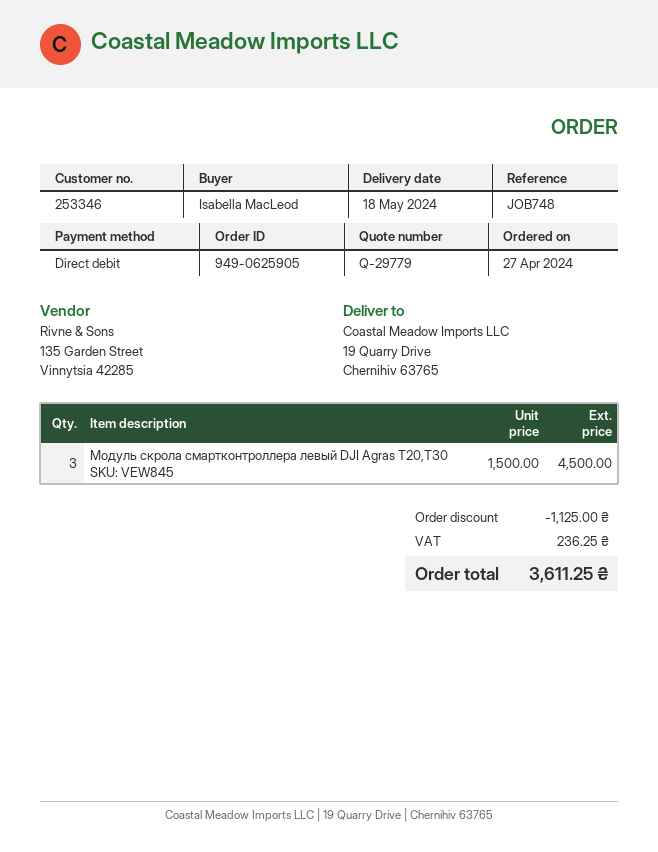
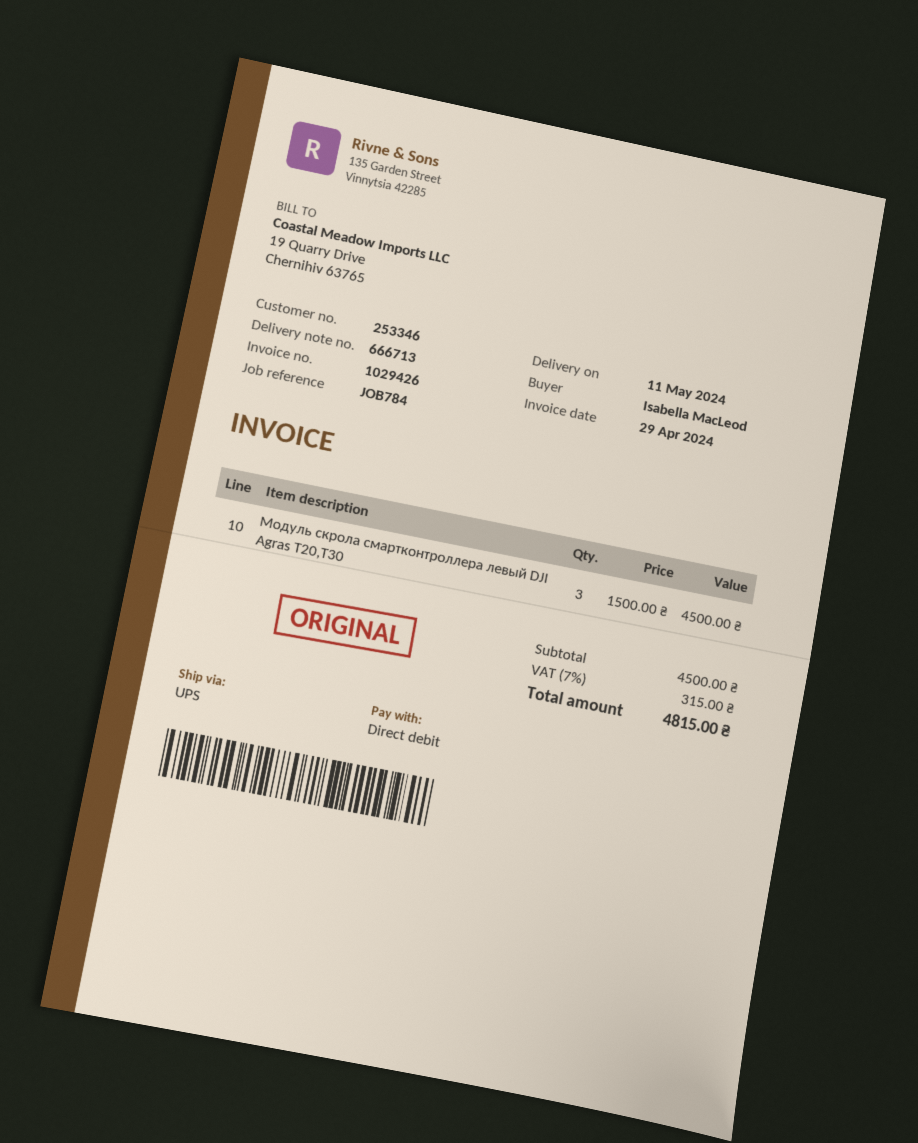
delivery date: 2024-05-18 -> 2024-05-11
reference: JOB748 -> JOB784
discount: 1125.00 -> none
tax: 236.25 -> 315.00
total: 3611.25 -> 4815.00

